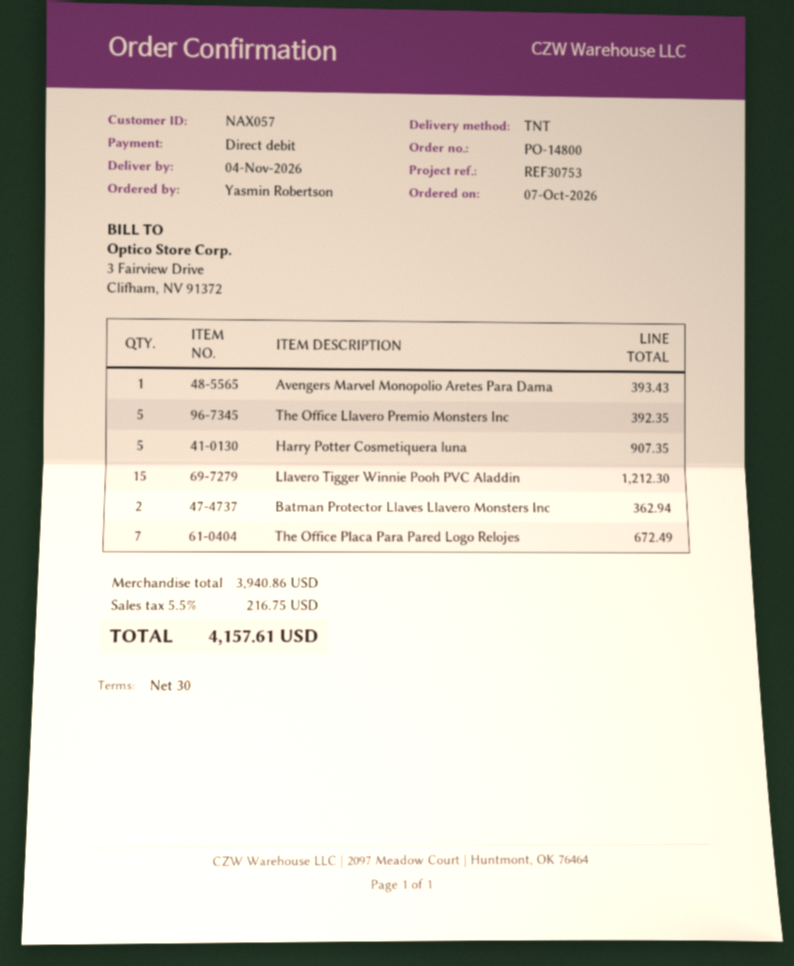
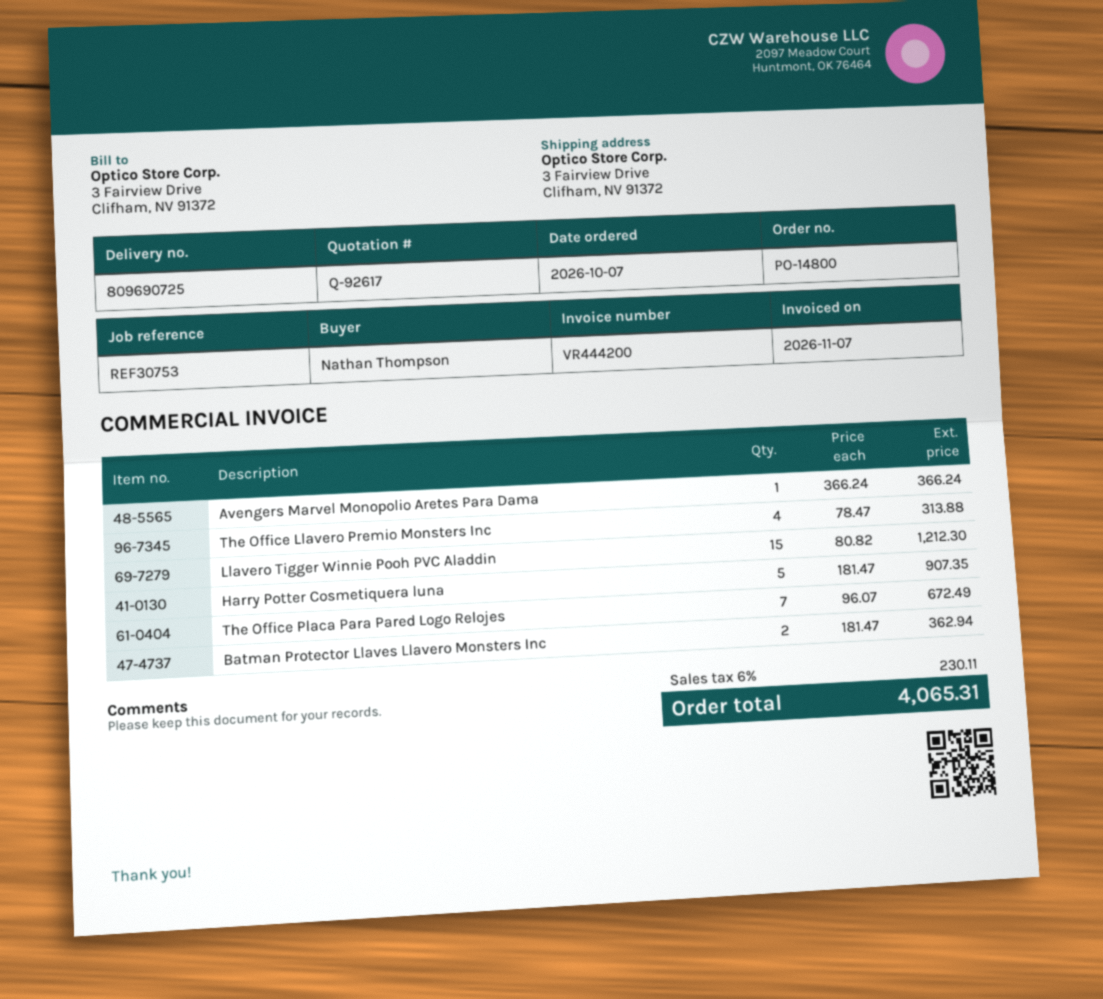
ordered by: Yasmin Robertson -> Nathan Thompson
Avengers Marvel Monopolio Aretes Para Dama: 1 for 393.43 -> 1 for 366.24
The Office Llavero Premio Monsters Inc: 5 for 392.35 -> 4 for 313.88
tax: 5.5% = 216.75 -> 6% = 230.11
total: 4157.61 -> 4065.31

